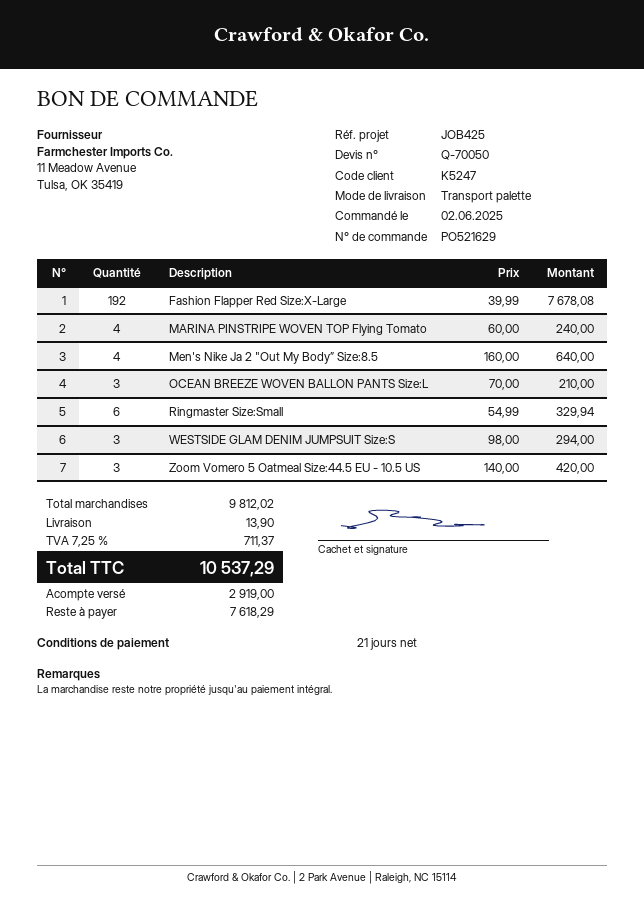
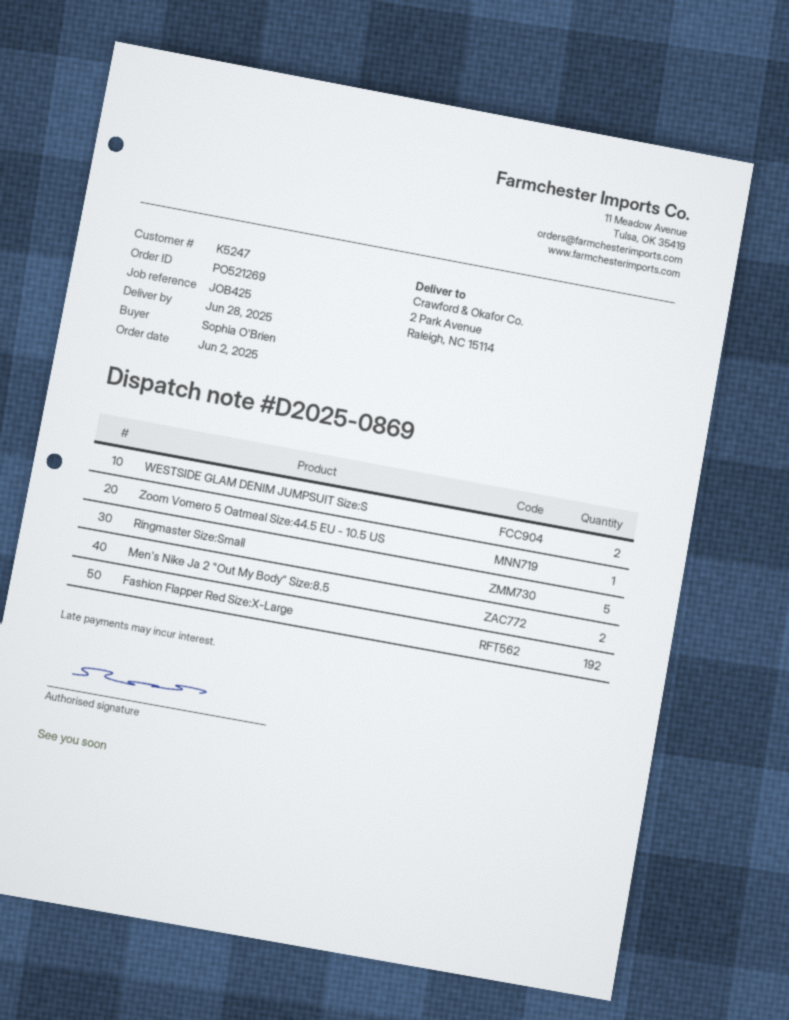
order number: PO521629 -> PO521269
MARINA PINSTRIPE WOVEN TOP Flying Tomato: 4 -> none
Men's Nike Ja 2 "Out My Body” Size:8.5: 4 -> 2
OCEAN BREEZE WOVEN BALLON PANTS Size:L: 3 -> none
Ringmaster Size:Small: 6 -> 5
WESTSIDE GLAM DENIM JUMPSUIT Size:S: 3 -> 2
Zoom Vomero 5 Oatmeal Size:44.5 EU - 10.5 US: 3 -> 1

